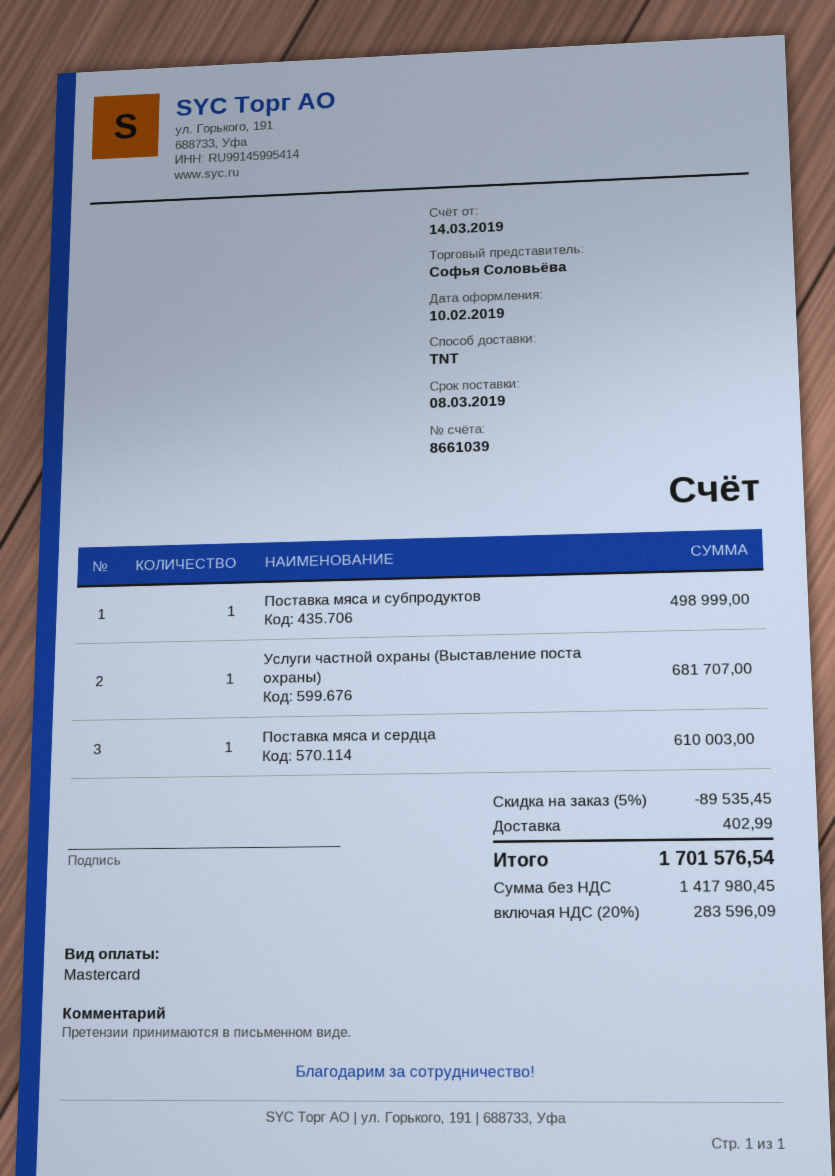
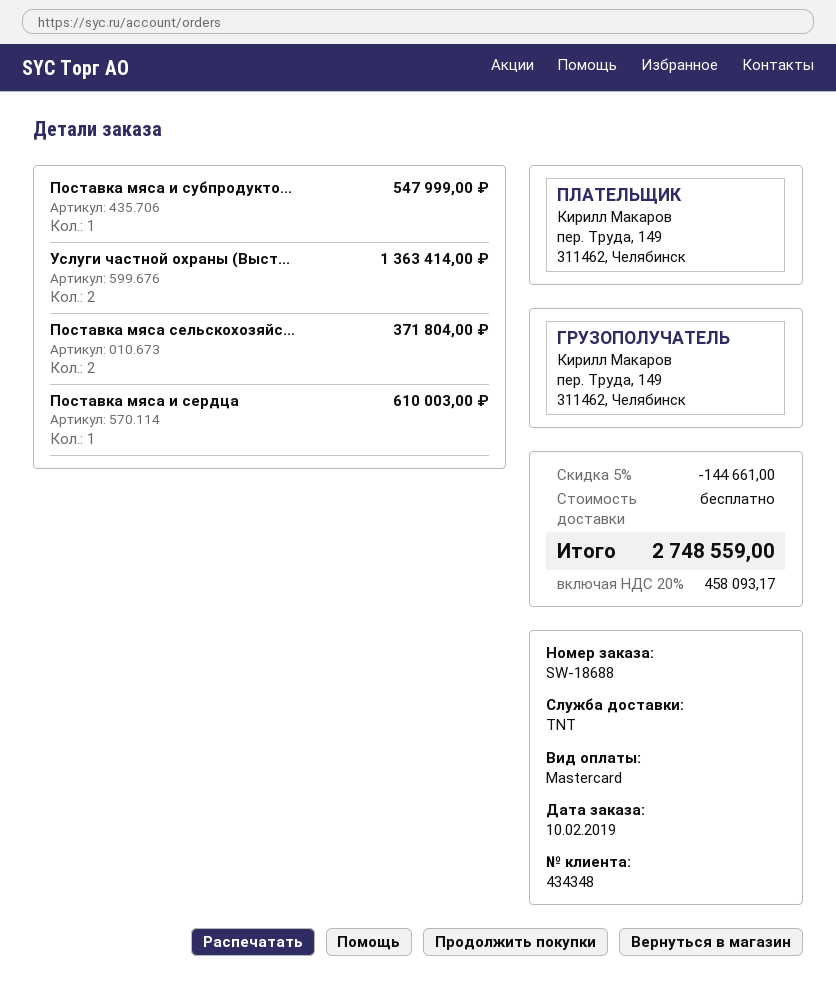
Поставка мяса и субпродуктов: 1 for 498999.00 -> 1 for 547999.00
Услуги частной охраны (Выставление поста охраны): 1 for 681707.00 -> 2 for 1363414.00
Поставка мяса сельскохозяйс...: none -> 2 for 371804.00
discount: 5% = 89535.45 -> 5% = 144661.00
shipping: 402.99 -> 0.00
tax: 20% = 283596.09 -> 20% = 458093.17
total: 1701576.54 -> 2748559.00

